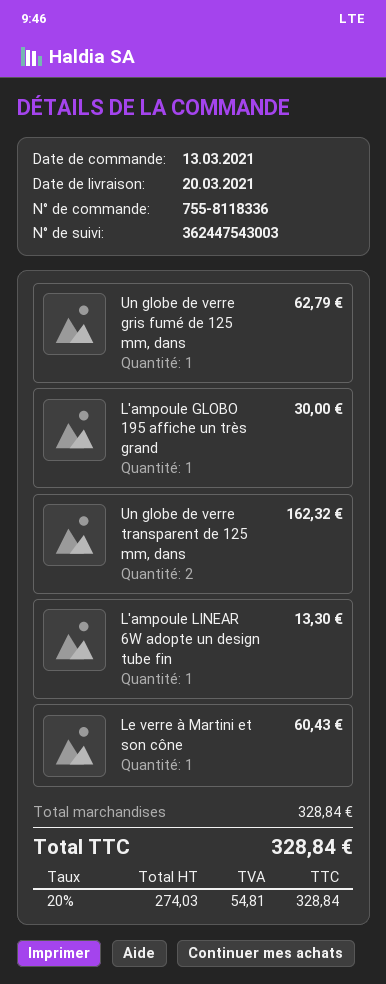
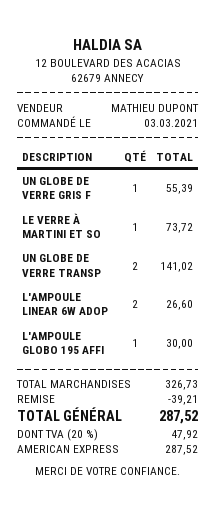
order date: 2021-03-13 -> 2021-03-03
Un globe de verre gris fumé de 125 mm, dans: 1 for 62.79 -> 1 for 55.39
Un globe de verre transparent de 125 mm, dans: 2 for 162.32 -> 2 for 141.02
L'ampoule LINEAR 6W adopte un design tube fin: 1 for 13.30 -> 2 for 26.60
Le verre à Martini et son cône: 1 for 60.43 -> 1 for 73.72
subtotal: 328.84 -> 326.73
discount: none -> 39.21
tax: 20% = 54.81 -> 20% = 47.92
total: 328.84 -> 287.52

